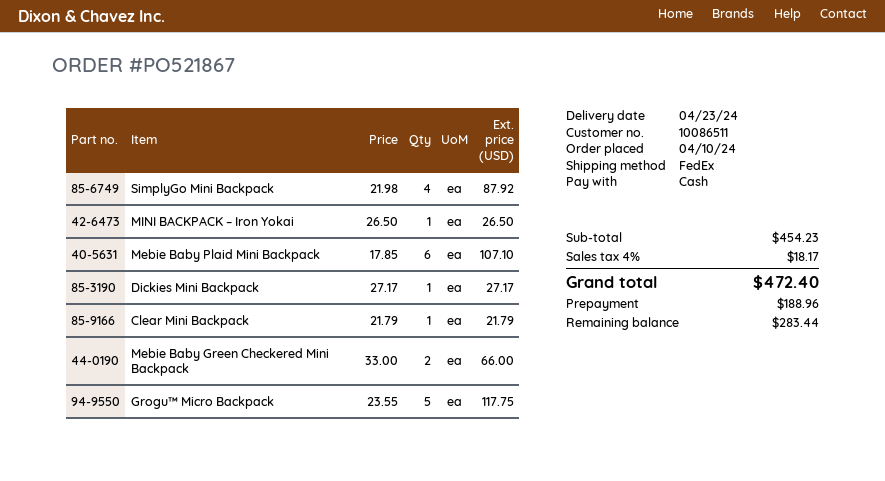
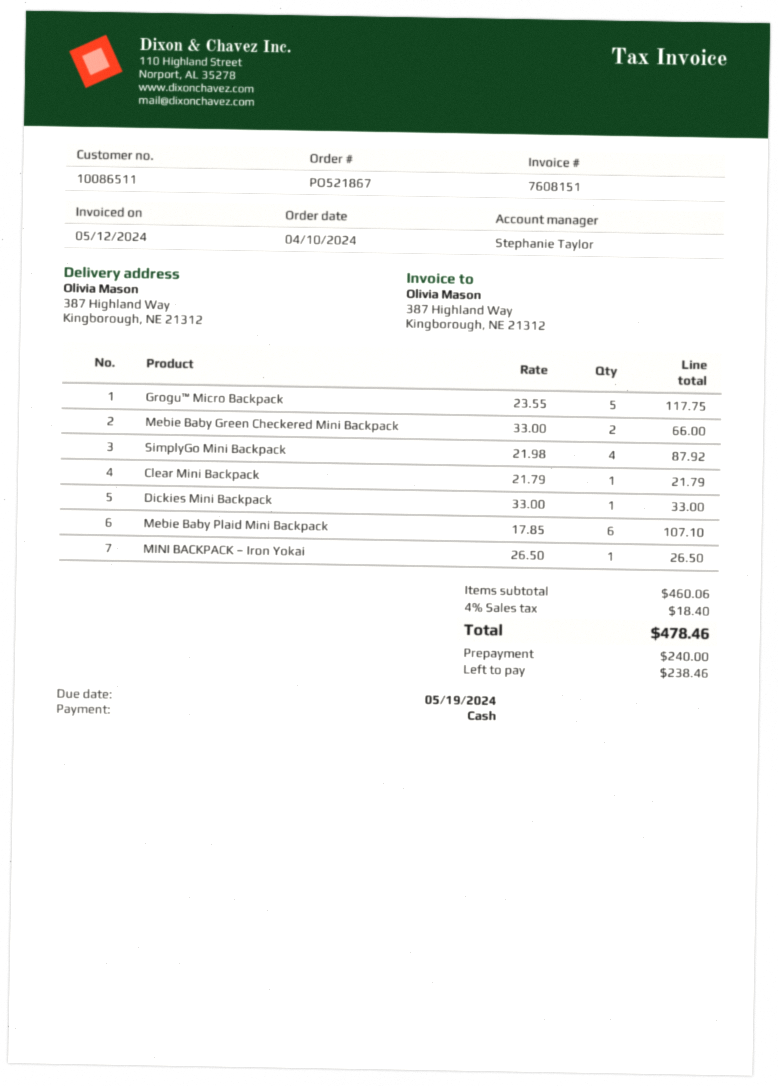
Dickies Mini Backpack: 1 x 27.17 = 27.17 -> 1 x 33.00 = 33.00
subtotal: 454.23 -> 460.06
tax: 4% = 18.17 -> 4% = 18.40
total: 472.40 -> 478.46
deposit: 188.96 -> 240.00
balance: 283.44 -> 238.46

